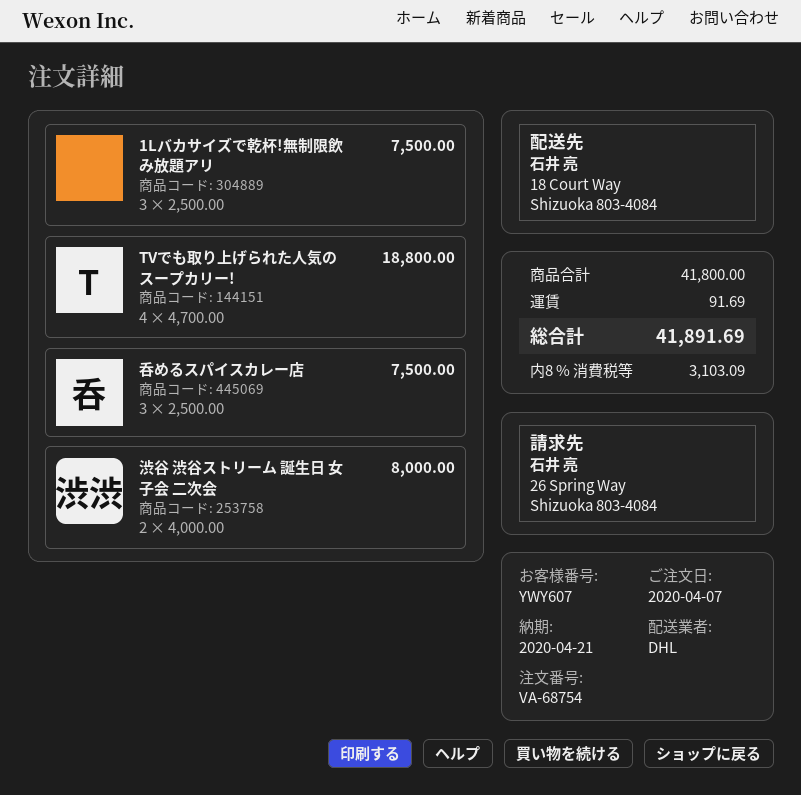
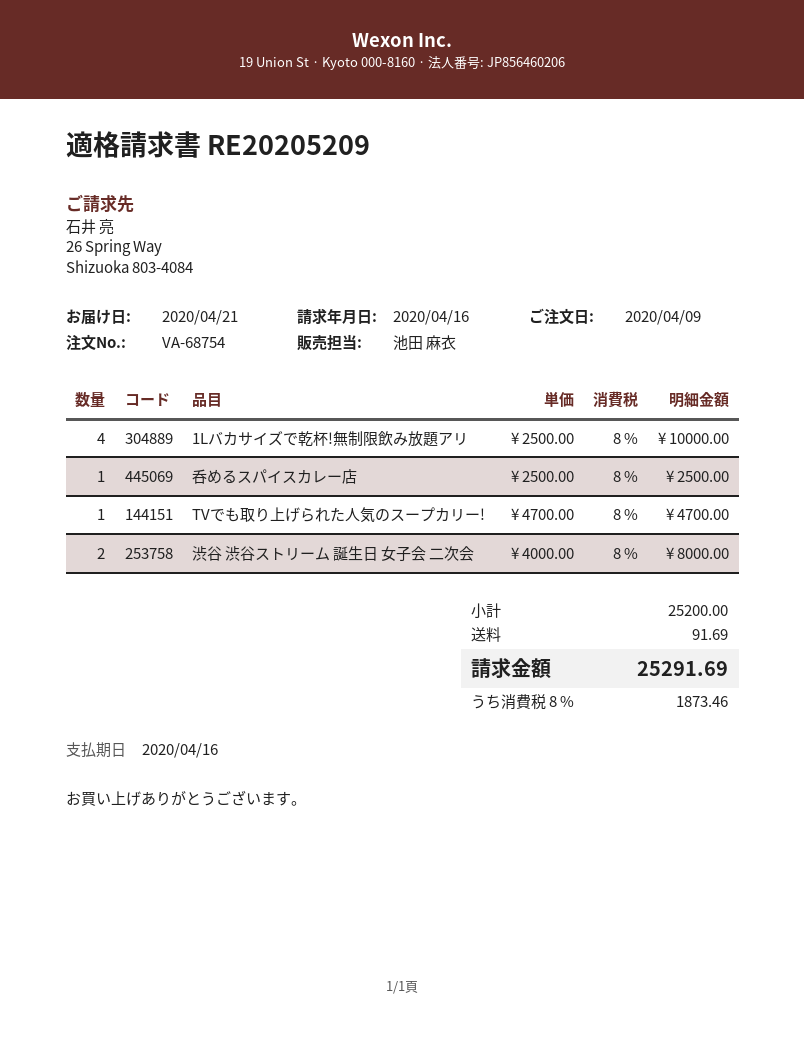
order date: 2020-04-07 -> 2020-04-09
1Lバカサイズで乾杯!無制限飲み放題アリ: 3 x 2500.00 = 7500.00 -> 4 x 2500.00 = 10000.00
TVでも取り上げられた人気のスープカリー!: 4 x 4700.00 = 18800.00 -> 1 x 4700.00 = 4700.00
呑めるスパイスカレー店: 3 x 2500.00 = 7500.00 -> 1 x 2500.00 = 2500.00
subtotal: 41800.00 -> 25200.00
tax: 8% = 3103.09 -> 8% = 1873.46
total: 41891.69 -> 25291.69

